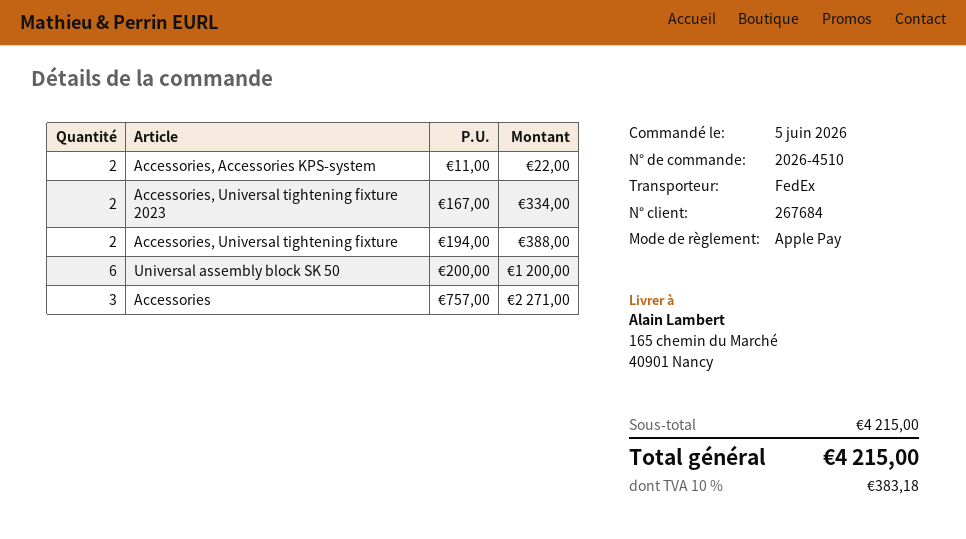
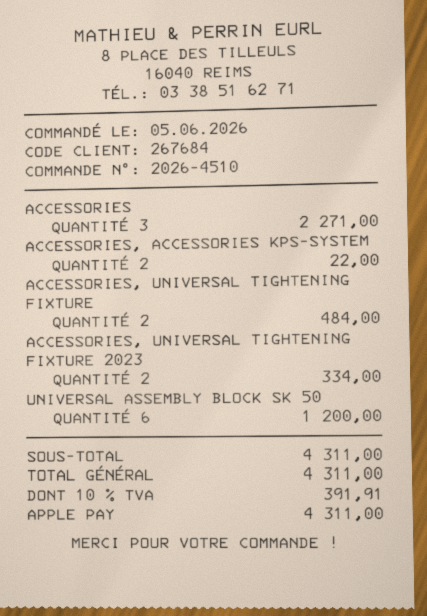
Accessories, Universal tightening fixture: 2 for 388.00 -> 2 for 484.00
subtotal: 4215.00 -> 4311.00
tax: 10% = 383.18 -> 10% = 391.91
total: 4215.00 -> 4311.00

